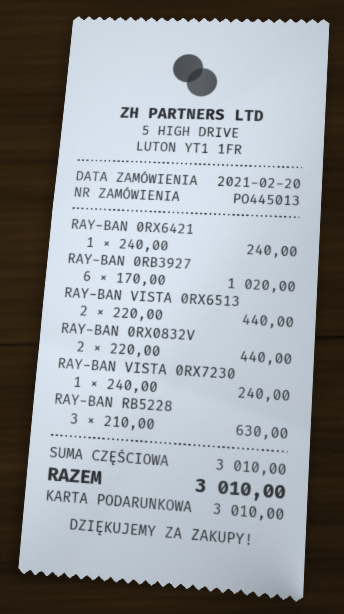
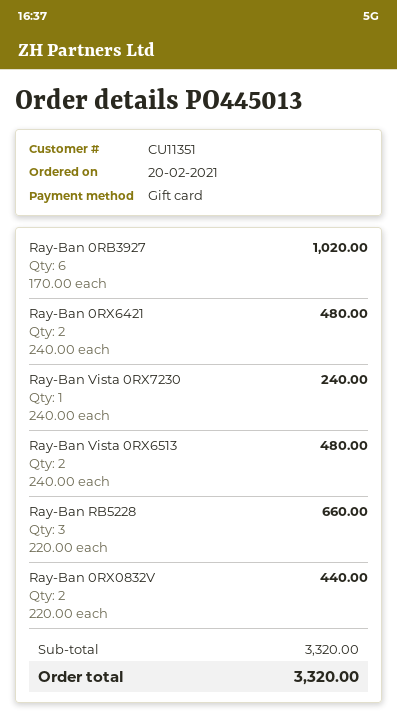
RAY-BAN 0RX6421: 1 x 240.00 = 240.00 -> 2 x 240.00 = 480.00
RAY-BAN VISTA 0RX6513: 2 x 220.00 = 440.00 -> 2 x 240.00 = 480.00
RAY-BAN RB5228: 3 x 210.00 = 630.00 -> 3 x 220.00 = 660.00
subtotal: 3010.00 -> 3320.00
total: 3010.00 -> 3320.00

